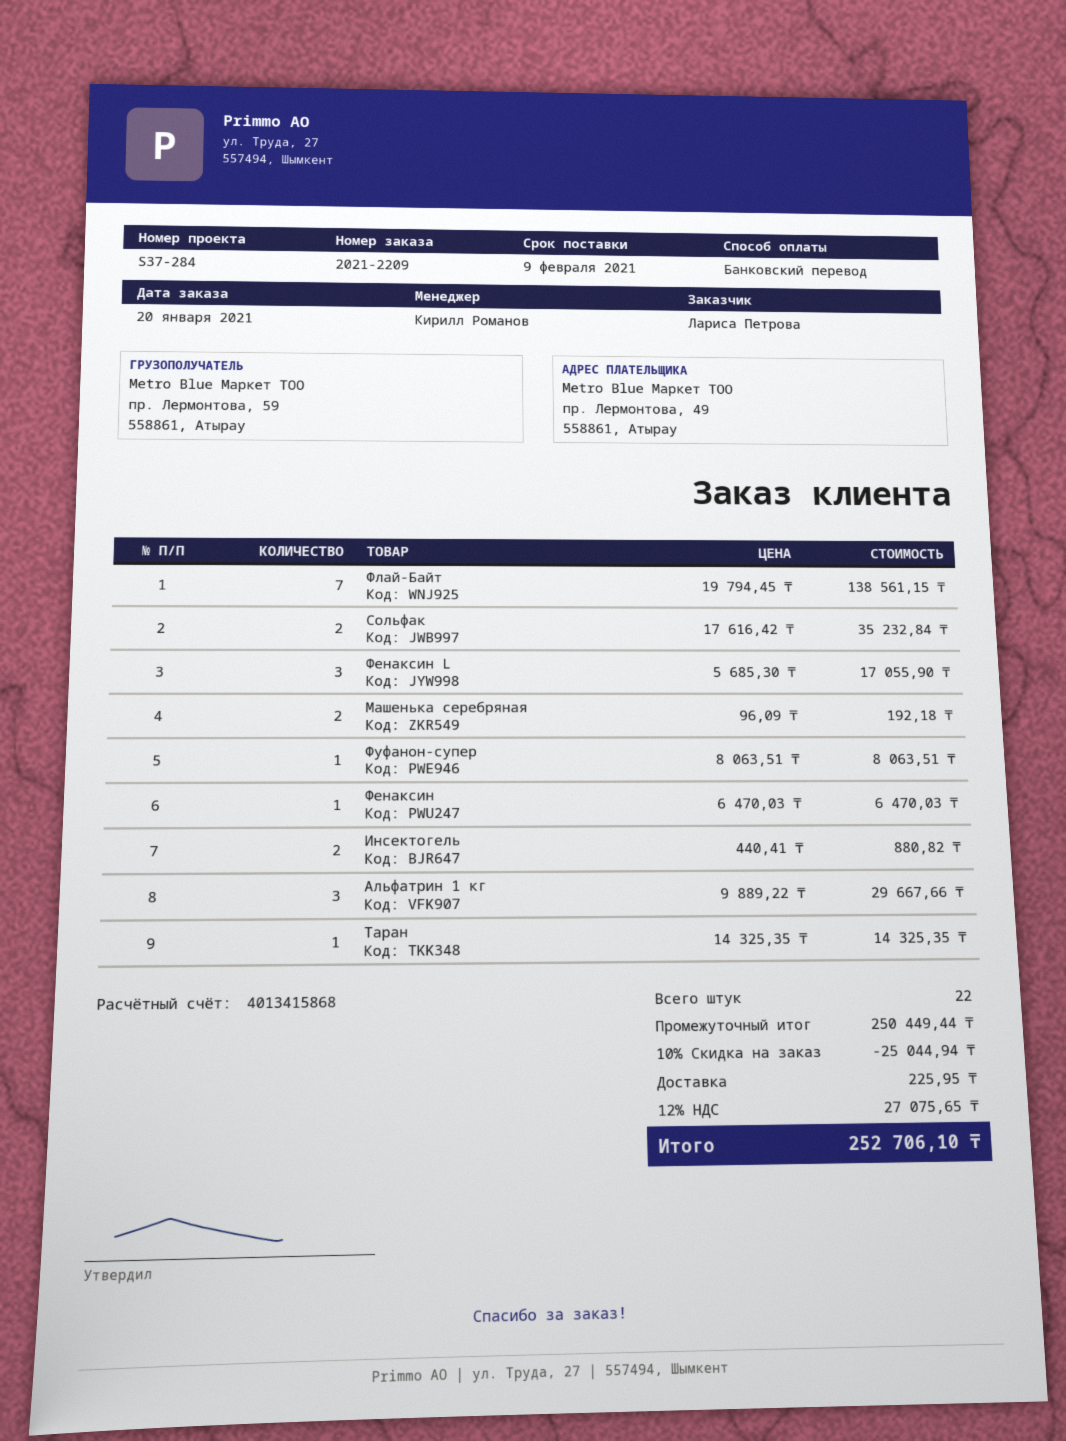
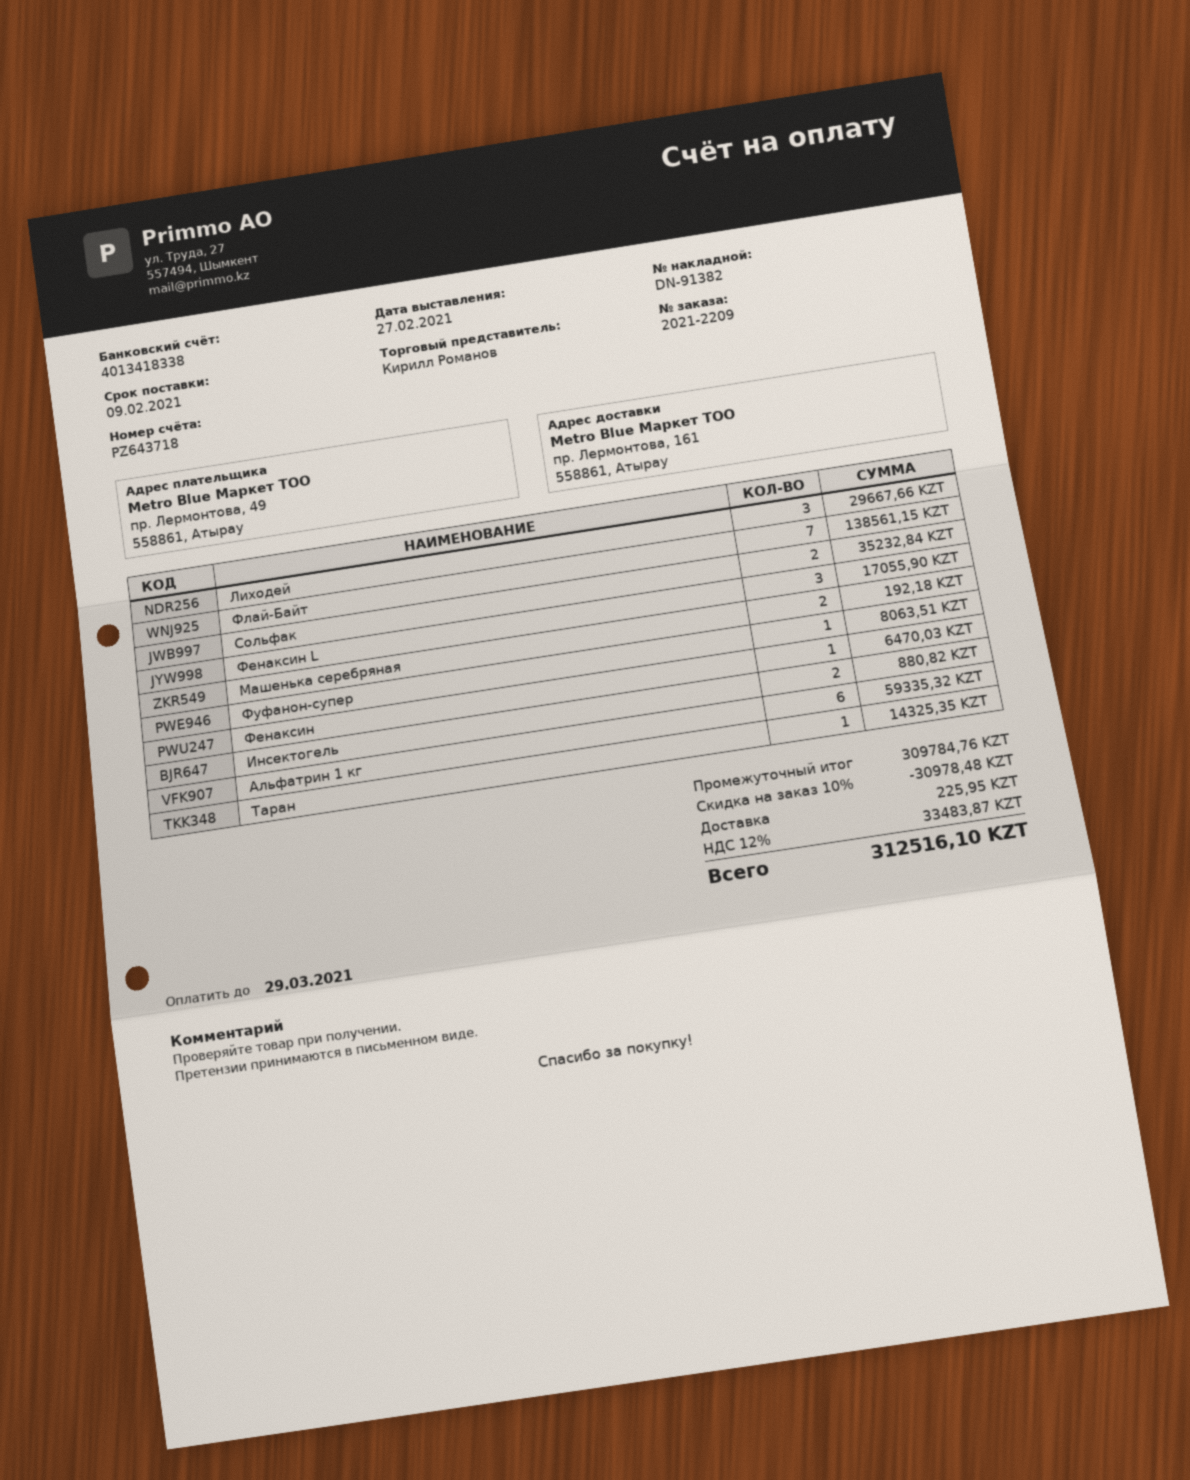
bank account: 4013415868 -> 4013418338
ship to: пр. Лермонтова, 59, 558861, Атырау -> пр. Лермонтова, 161, 558861, Атырау
Альфатрин 1 кг: 3 for 29667.66 -> 6 for 59335.32
Лиходей: none -> 3 for 29667.66
subtotal: 250449.44 -> 309784.76
discount: 10% = 25044.94 -> 10% = 30978.48
tax: 12% = 27075.65 -> 12% = 33483.87
total: 252706.10 -> 312516.10

